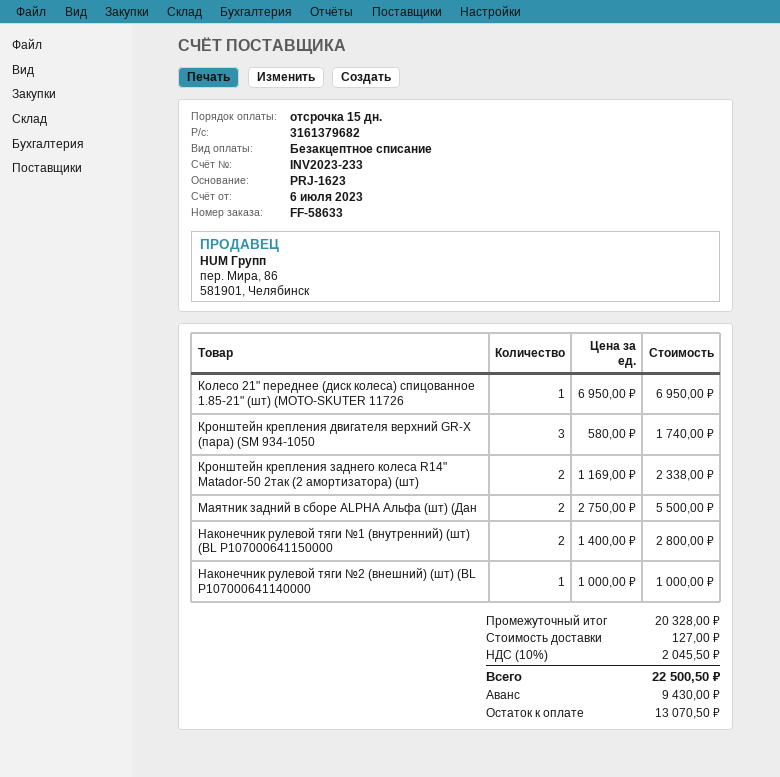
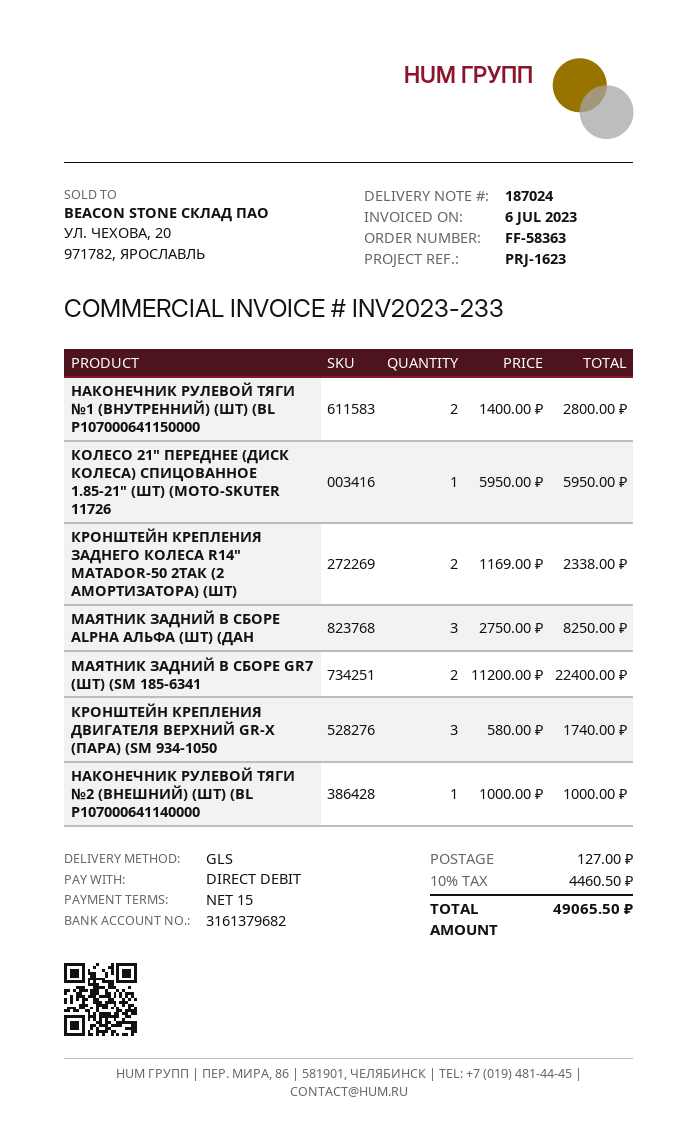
order number: FF-58633 -> FF-58363
Колесо 21" переднее (диск колеса) спицованное 1.85-21" (шт) (MOTO-SKUTER 11726: 1 x 6950.00 = 6950.00 -> 1 x 5950.00 = 5950.00
Маятник задний в сборе ALPHA Альфа (шт) (Дан: 2 x 2750.00 = 5500.00 -> 3 x 2750.00 = 8250.00
МАЯТНИК ЗАДНИЙ В СБОРЕ GR7 (ШТ) (SM 185-6341: none -> 2 x 11200.00 = 22400.00
tax: 10% = 2045.50 -> 10% = 4460.50
total: 22500.50 -> 49065.50

